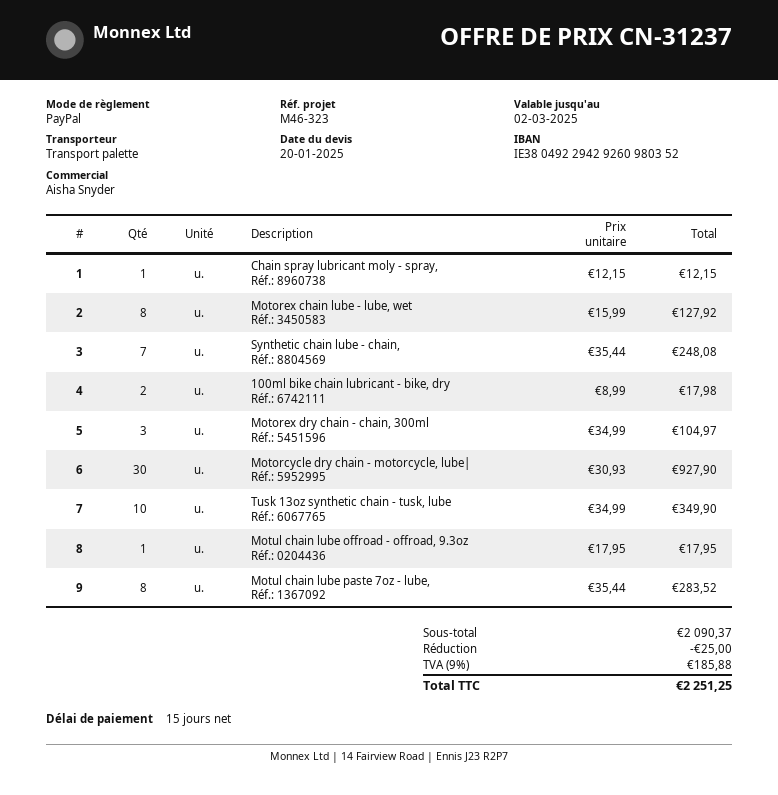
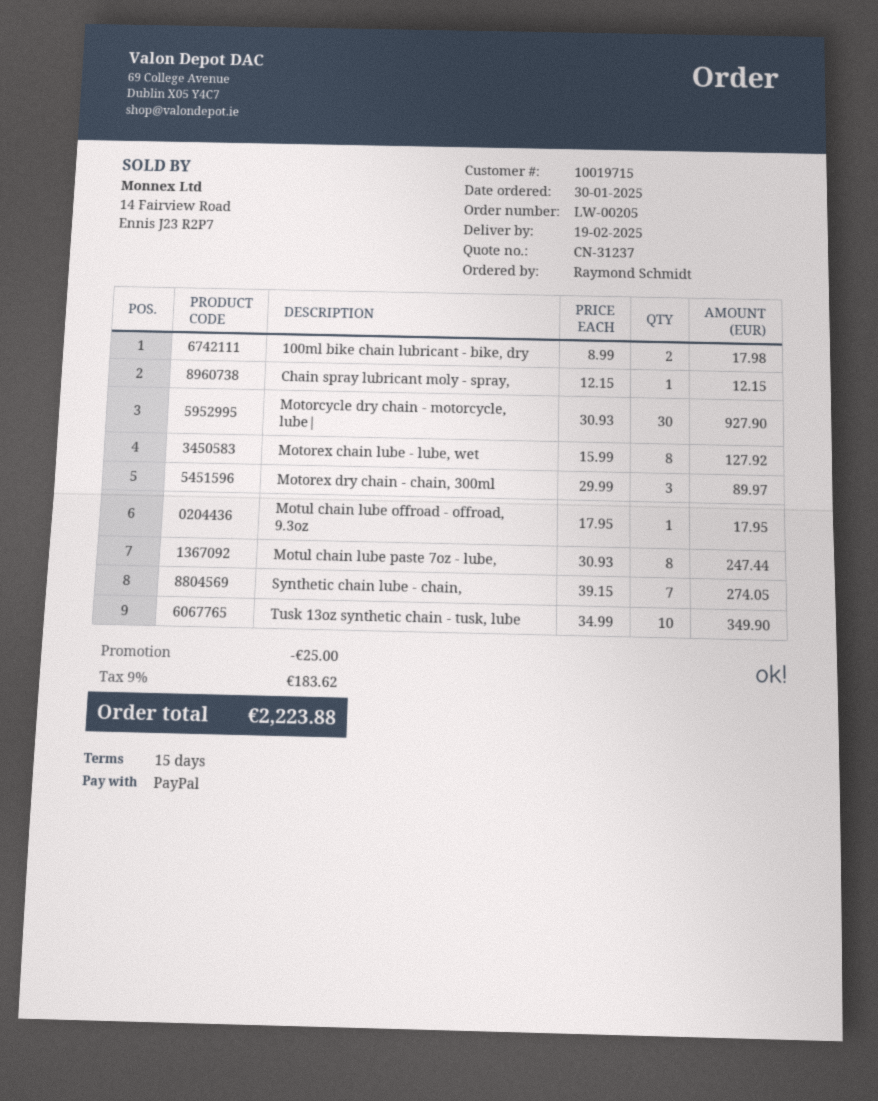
Synthetic chain lube - chain,: 7 x 35.44 = 248.08 -> 7 x 39.15 = 274.05
Motorex dry chain - chain, 300ml: 3 x 34.99 = 104.97 -> 3 x 29.99 = 89.97
Motul chain lube paste 7oz - lube,: 8 x 35.44 = 283.52 -> 8 x 30.93 = 247.44
tax: 9% = 185.88 -> 9% = 183.62
total: 2251.25 -> 2223.88

